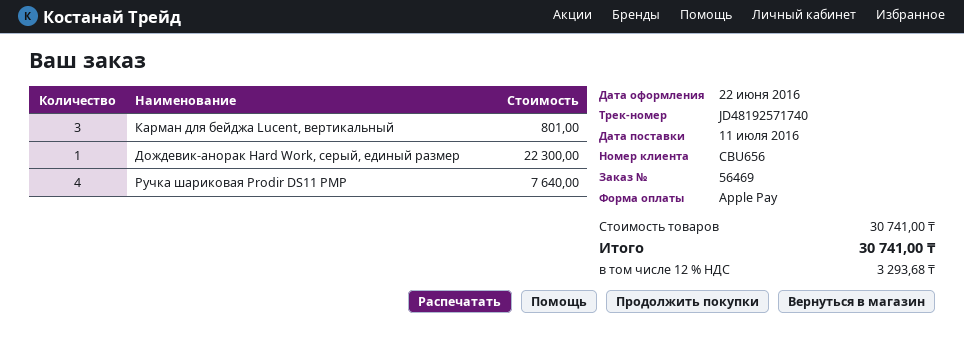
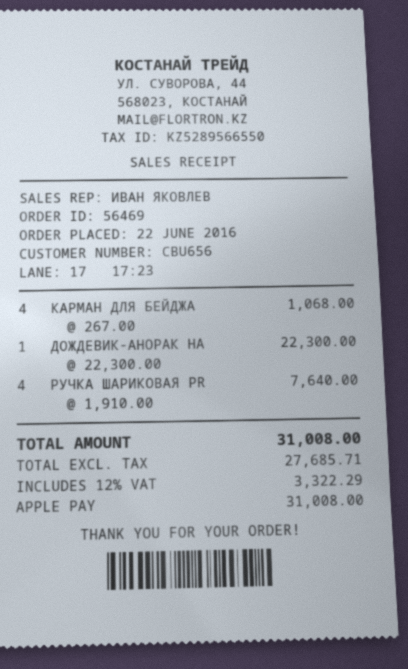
Карман для бейджа Lucent, вертикальный: 3 for 801.00 -> 4 for 1068.00
tax: 12% = 3293.68 -> 12% = 3322.29
total: 30741.00 -> 31008.00

